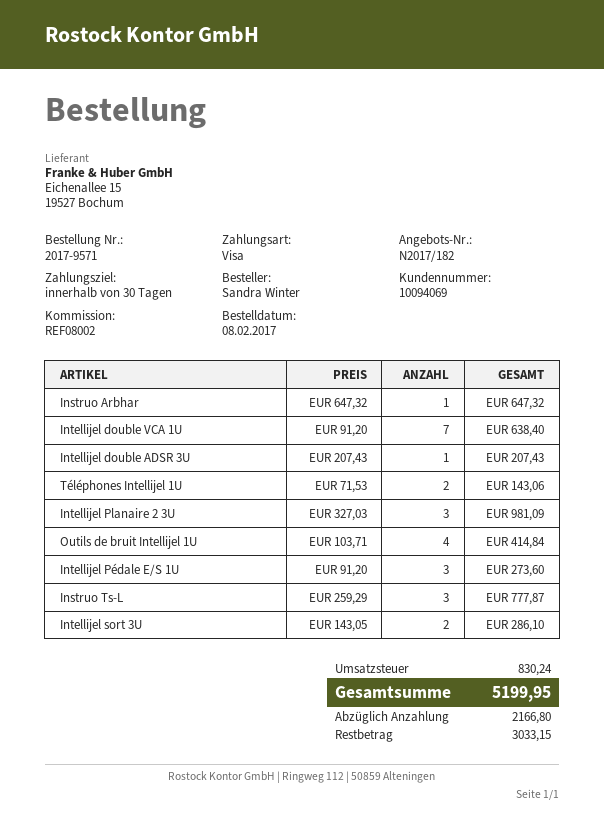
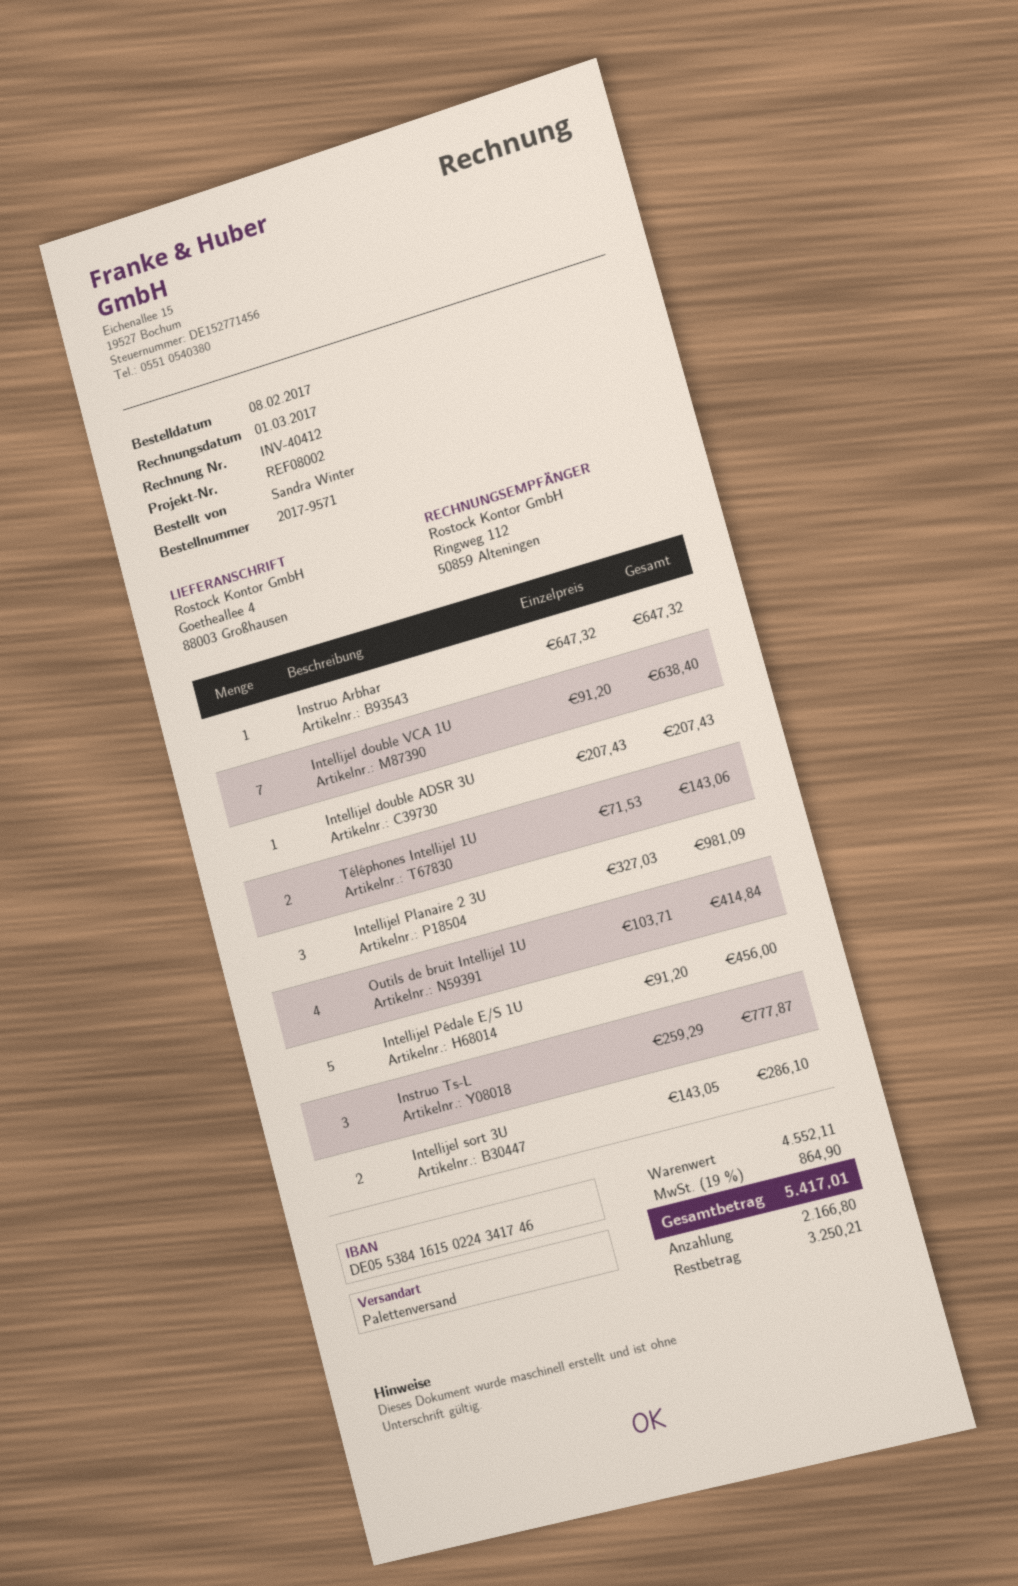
Intellijel Pédale E/S 1U: 3 x 91.20 = 273.60 -> 5 x 91.20 = 456.00
tax: 830.24 -> 864.90
total: 5199.95 -> 5417.01
balance: 3033.15 -> 3250.21

